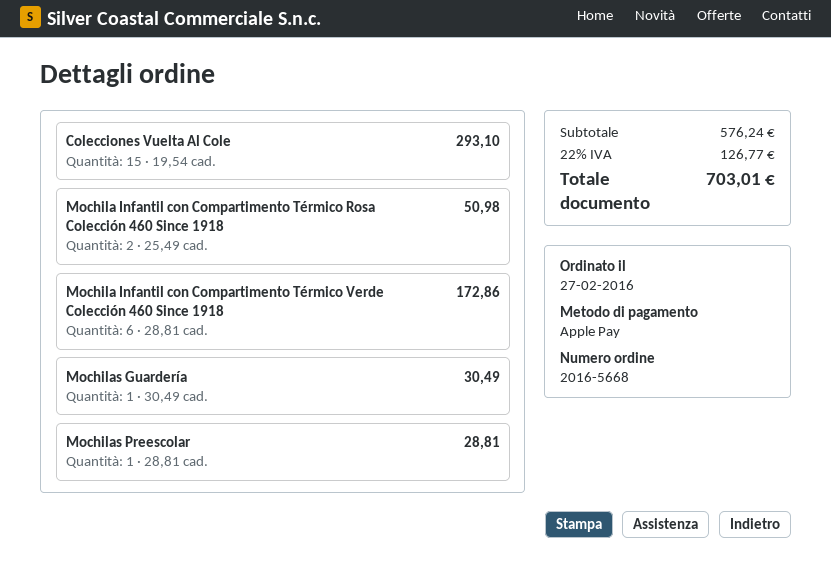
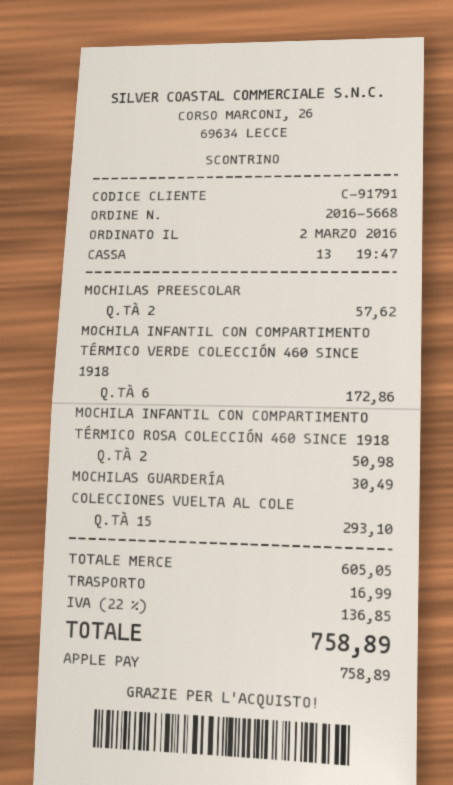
order date: 2016-02-27 -> 2016-03-02
Mochilas Preescolar: 1 for 28.81 -> 2 for 57.62
subtotal: 576.24 -> 605.05
shipping: none -> 16.99
tax: 22% = 126.77 -> 22% = 136.85
total: 703.01 -> 758.89

